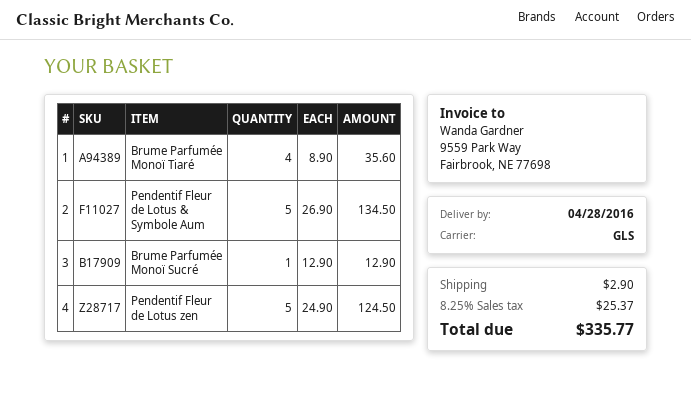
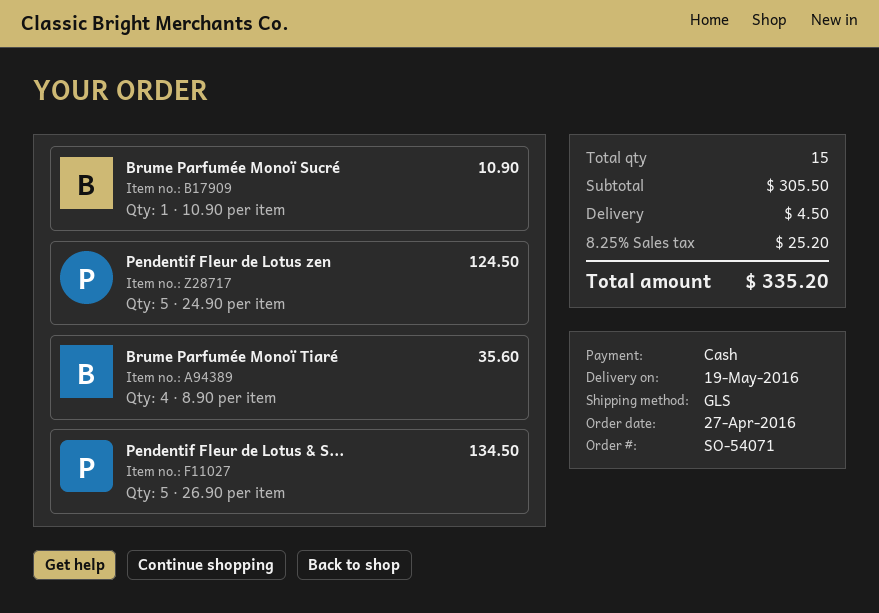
delivery date: 2016-04-28 -> 2016-05-19
Brume Parfumée Monoï Sucré: 1 x 12.90 = 12.90 -> 1 x 10.90 = 10.90
shipping: 2.90 -> 4.50
tax: 8.25% = 25.37 -> 8.25% = 25.20
total: 335.77 -> 335.20

